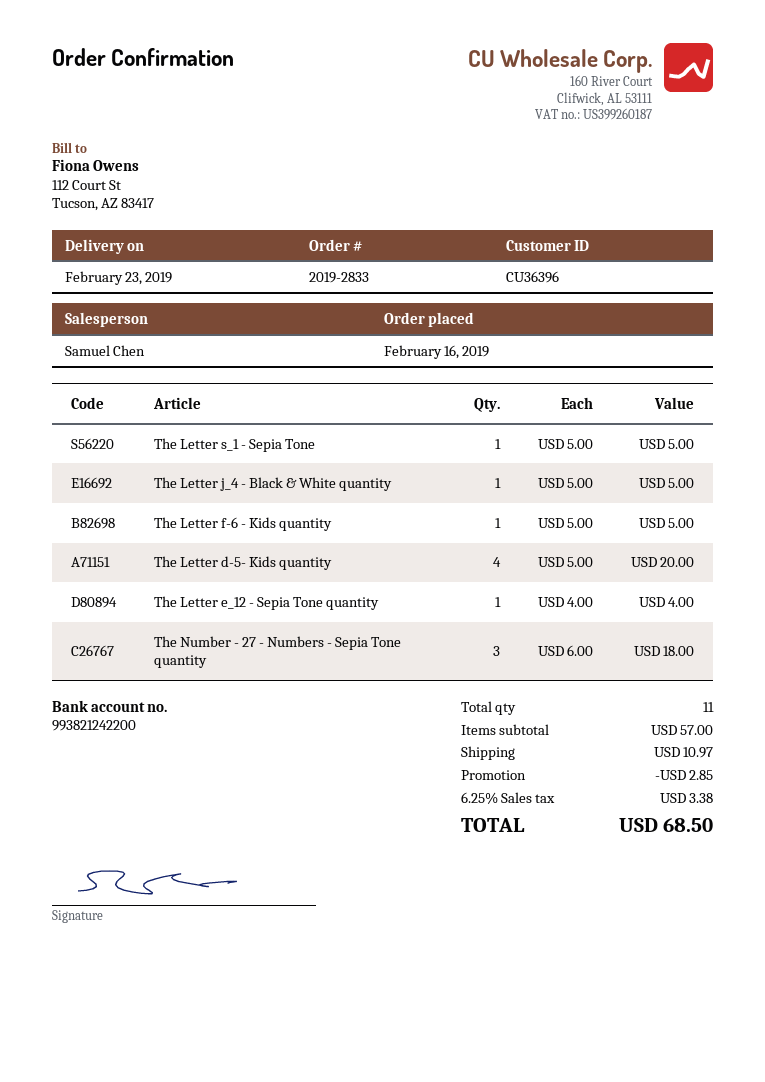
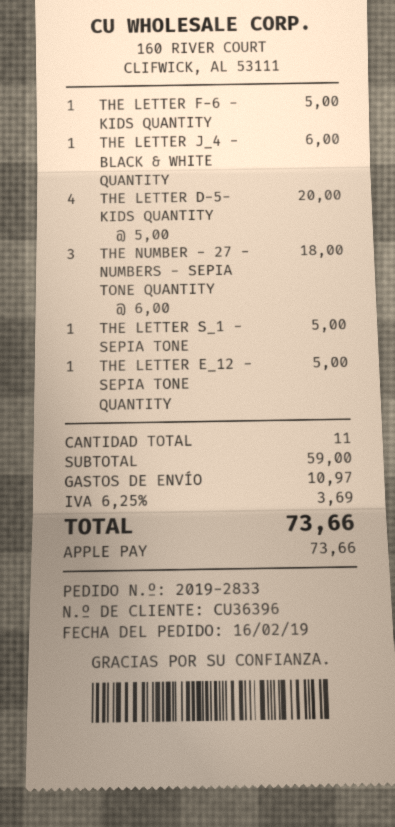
The Letter j_4 - Black & White quantity: 1 x 5.00 = 5.00 -> 1 x 6.00 = 6.00
The Letter e_12 - Sepia Tone quantity: 1 x 4.00 = 4.00 -> 1 x 5.00 = 5.00
subtotal: 57.00 -> 59.00
discount: 2.85 -> none
tax: 6.25% = 3.38 -> 6.25% = 3.69
total: 68.50 -> 73.66

